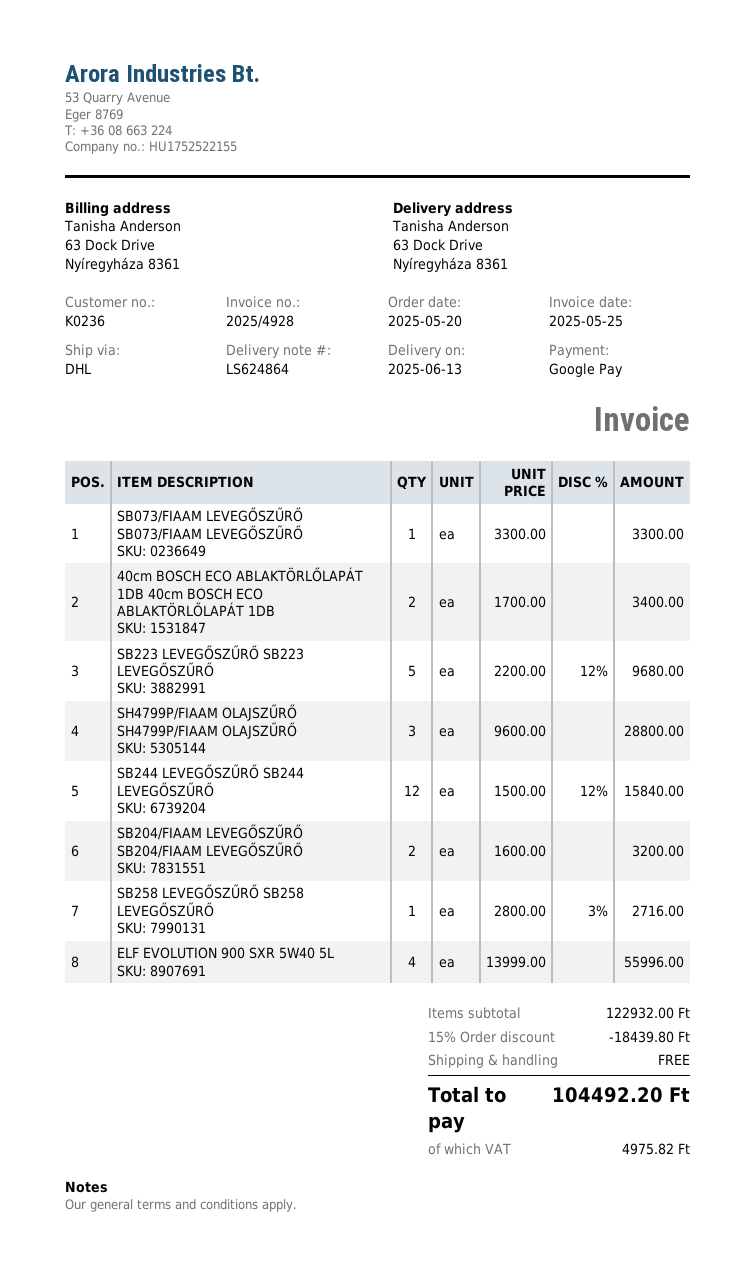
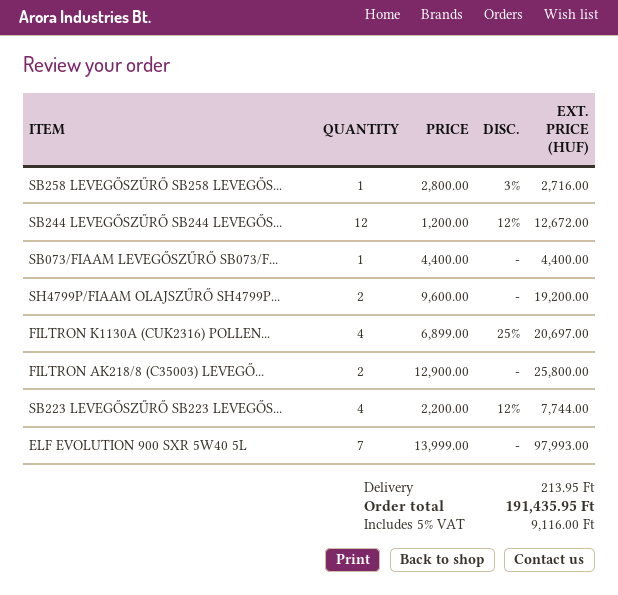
SB073/FIAAM LEVEGŐSZŰRŐ SB073/FIAAM LEVEGŐSZŰRŐ: 1 x 3300.00 = 3300.00 -> 1 x 4400.00 = 4400.00
40cm BOSCH ECO ABLAKTÖRLŐLAPÁT 1DB 40cm BOSCH ECO ABLAKTÖRLŐLAPÁT 1DB: 2 x 1700.00 = 3400.00 -> none
SB223 LEVEGŐSZŰRŐ SB223 LEVEGŐSZŰRŐ: 5 x 2200.00 - 12% = 9680.00 -> 4 x 2200.00 - 12% = 7744.00
SH4799P/FIAAM OLAJSZŰRŐ SH4799P/FIAAM OLAJSZŰRŐ: 3 x 9600.00 = 28800.00 -> 2 x 9600.00 = 19200.00
SB244 LEVEGŐSZŰRŐ SB244 LEVEGŐSZŰRŐ: 12 x 1500.00 - 12% = 15840.00 -> 12 x 1200.00 - 12% = 12672.00
SB204/FIAAM LEVEGŐSZŰRŐ SB204/FIAAM LEVEGŐSZŰRŐ: 2 x 1600.00 = 3200.00 -> none
ELF EVOLUTION 900 SXR 5W40 5L: 4 x 13999.00 = 55996.00 -> 7 x 13999.00 = 97993.00
FILTRON K1130A (CUK2316) POLLEN...: none -> 4 x 6899.00 - 25% = 20697.00
FILTRON AK218/8 (C35003) LEVEGŐ...: none -> 2 x 12900.00 = 25800.00
discount: 15% = 18439.80 -> none
shipping: 0.00 -> 213.95
tax: 4975.82 -> 9116.00
total: 104492.20 -> 191435.95

